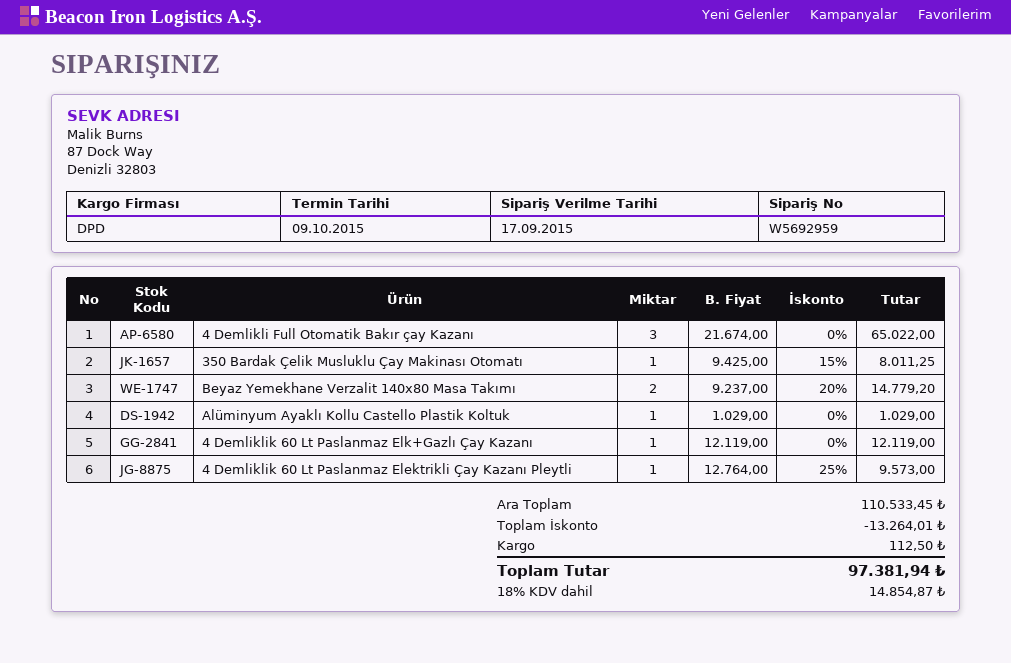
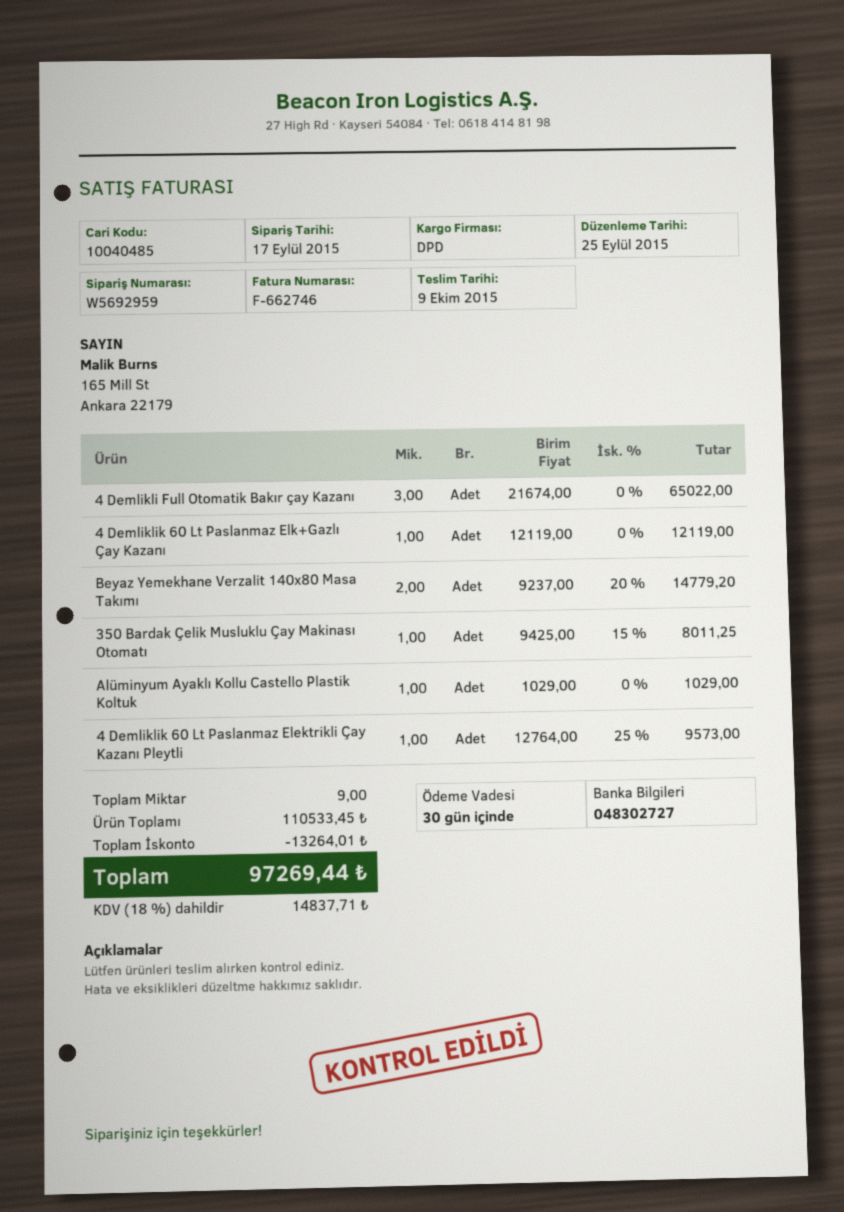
shipping: 112.50 -> none
tax: 18% = 14854.87 -> 18% = 14837.71
total: 97381.94 -> 97269.44

